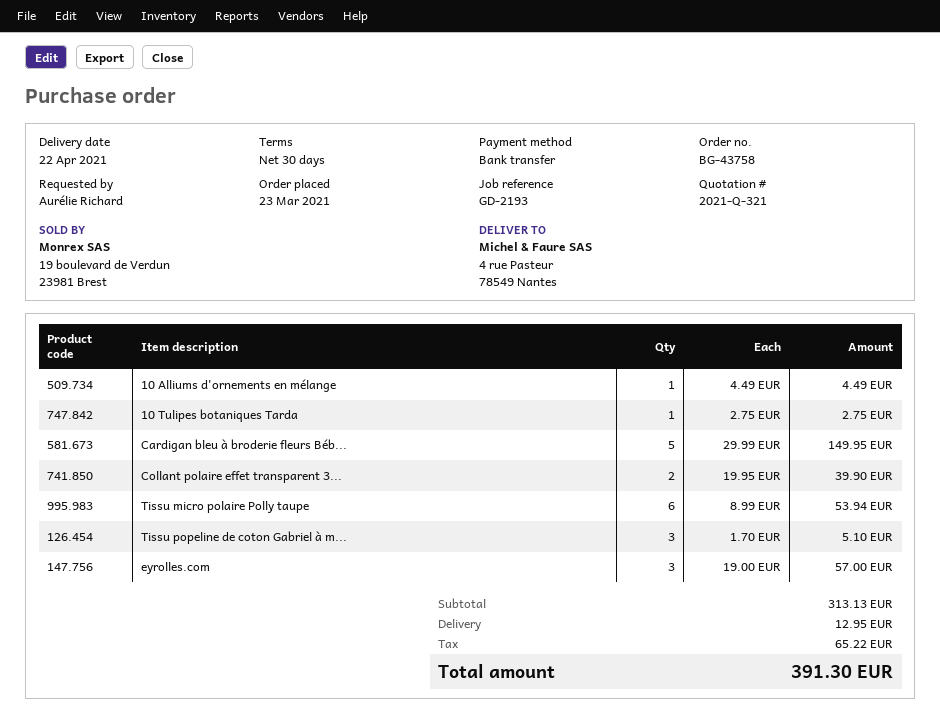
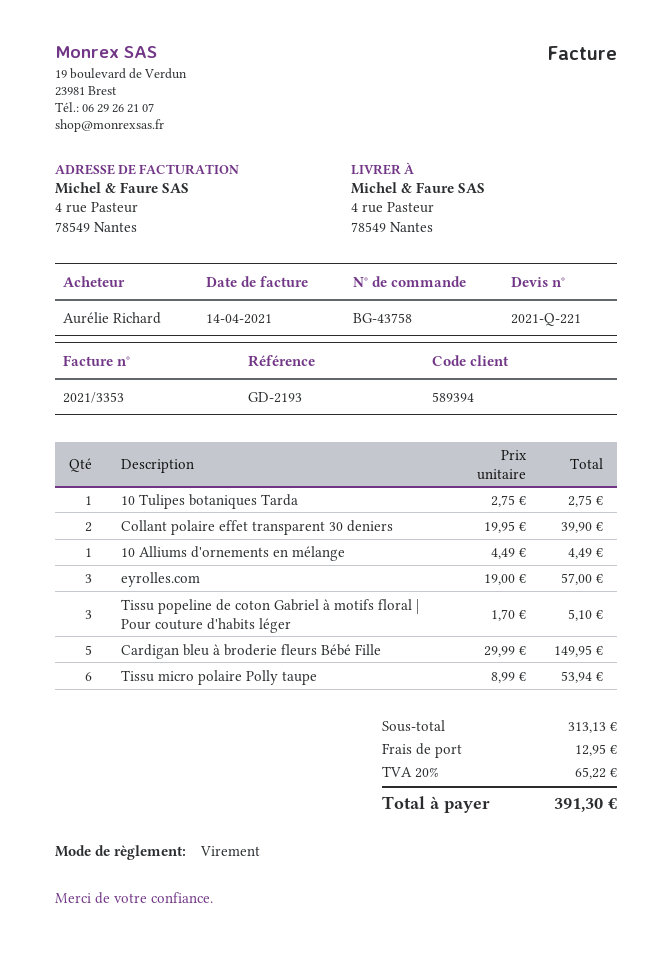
quote number: 2021-Q-321 -> 2021-Q-221

